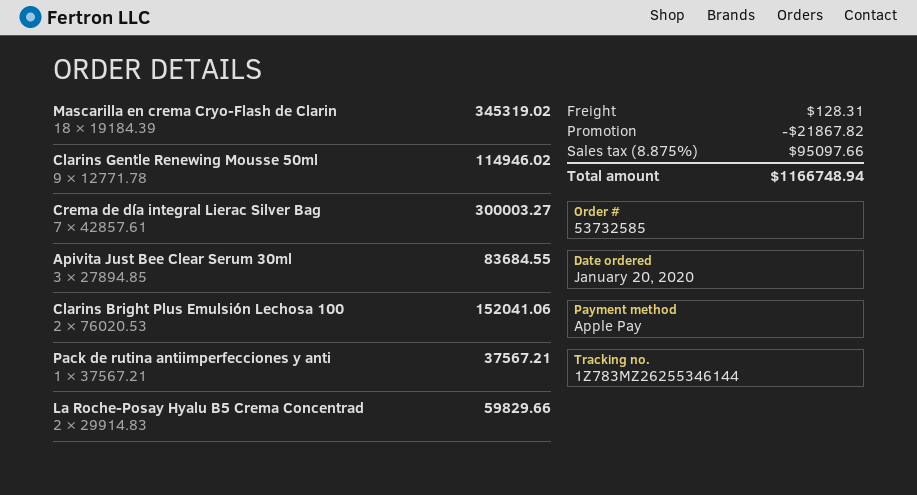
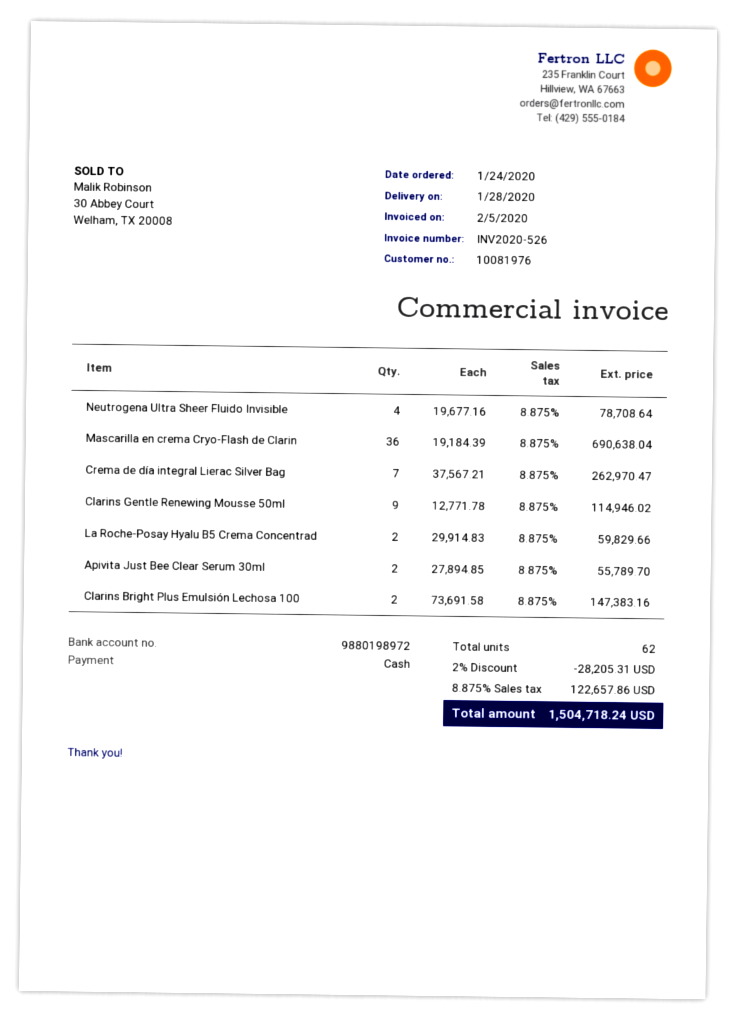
order date: 2020-01-20 -> 2020-01-24
payment method: Apple Pay -> cash
Mascarilla en crema Cryo-Flash de Clarin: 18 x 19184.39 = 345319.02 -> 36 x 19184.39 = 690638.04
Crema de día integral Lierac Silver Bag: 7 x 42857.61 = 300003.27 -> 7 x 37567.21 = 262970.47
Apivita Just Bee Clear Serum 30ml: 3 x 27894.85 = 83684.55 -> 2 x 27894.85 = 55789.70
Clarins Bright Plus Emulsión Lechosa 100: 2 x 76020.53 = 152041.06 -> 2 x 73691.58 = 147383.16
Pack de rutina antiimperfecciones y anti: 1 x 37567.21 = 37567.21 -> none
Neutrogena Ultra Sheer Fluido Invisible: none -> 4 x 19677.16 = 78708.64
discount: 21867.82 -> 28205.31
shipping: 128.31 -> none
tax: 8.875% = 95097.66 -> 8.875% = 122657.86
total: 1166748.94 -> 1504718.24

